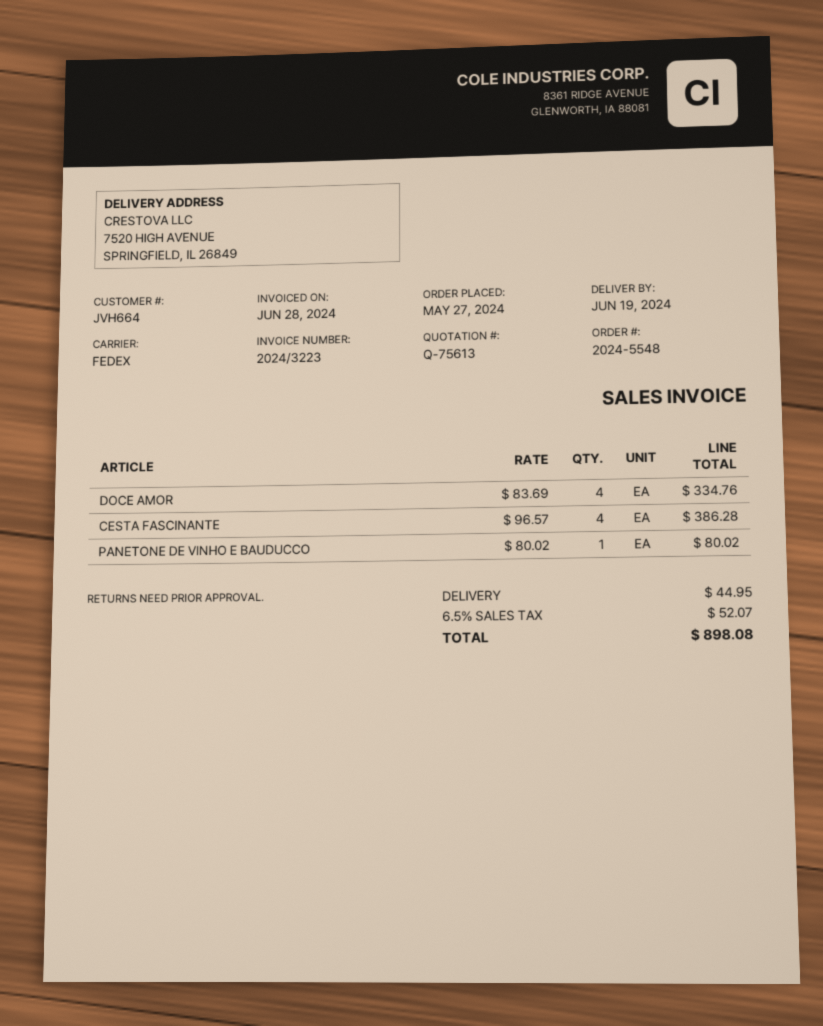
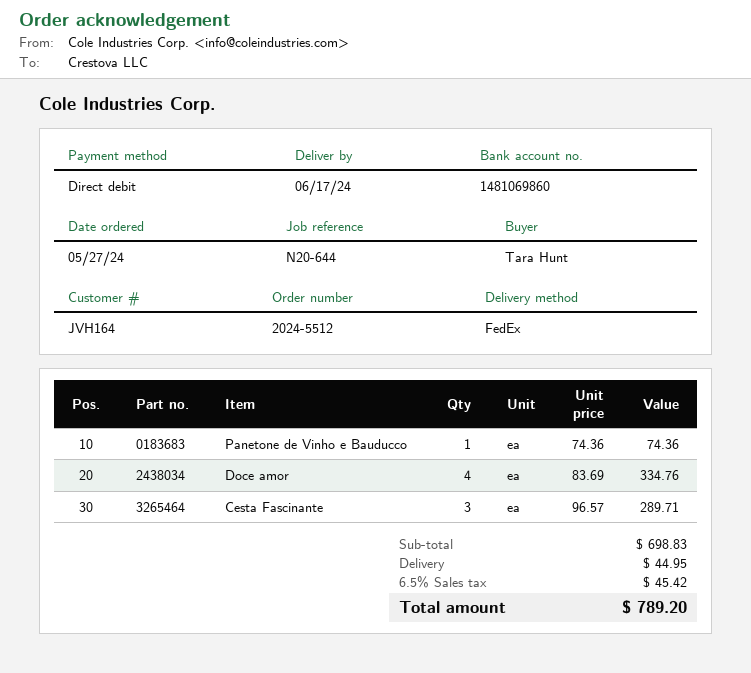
order number: 2024-5548 -> 2024-5512
delivery date: 2024-06-19 -> 2024-06-17
customer number: JVH664 -> JVH164
CESTA FASCINANTE: 4 x 96.57 = 386.28 -> 3 x 96.57 = 289.71
PANETONE DE VINHO E BAUDUCCO: 1 x 80.02 = 80.02 -> 1 x 74.36 = 74.36
tax: 6.5% = 52.07 -> 6.5% = 45.42
total: 898.08 -> 789.20

